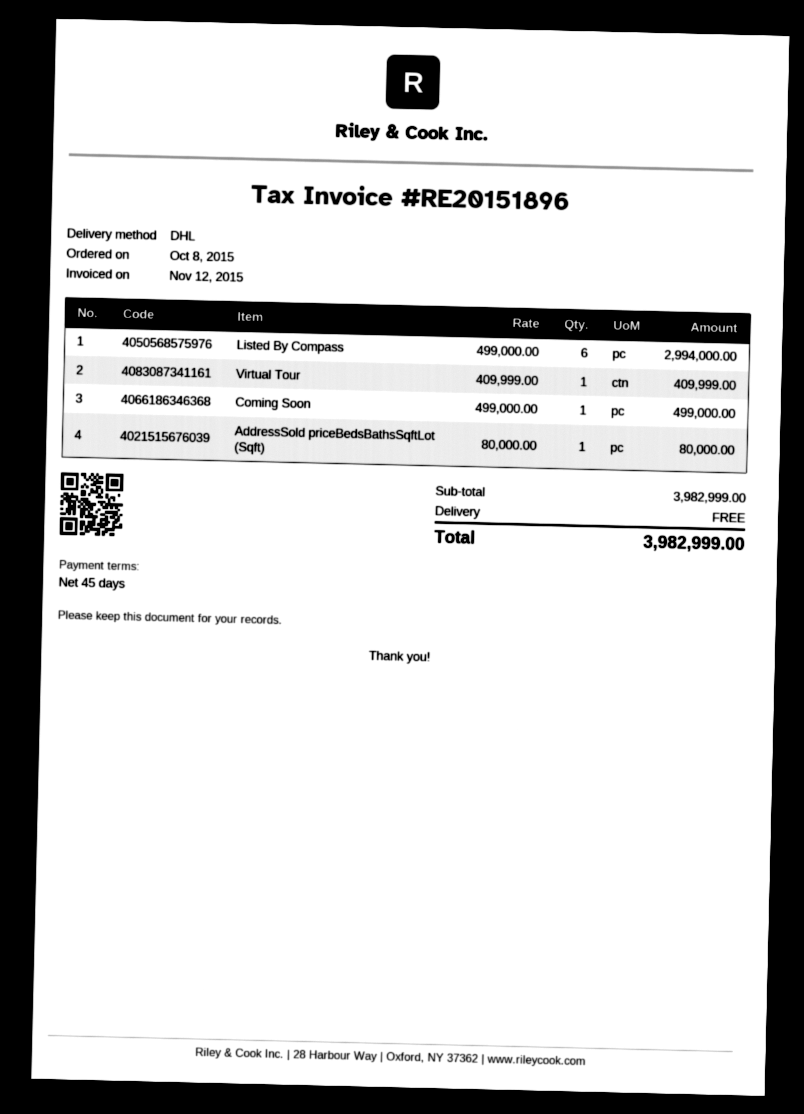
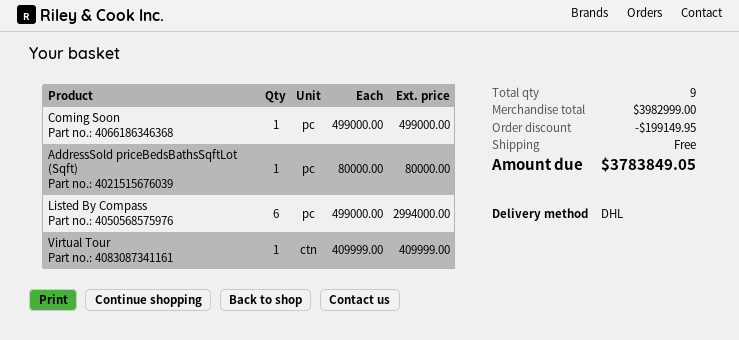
discount: none -> 199149.95
total: 3982999.00 -> 3783849.05

